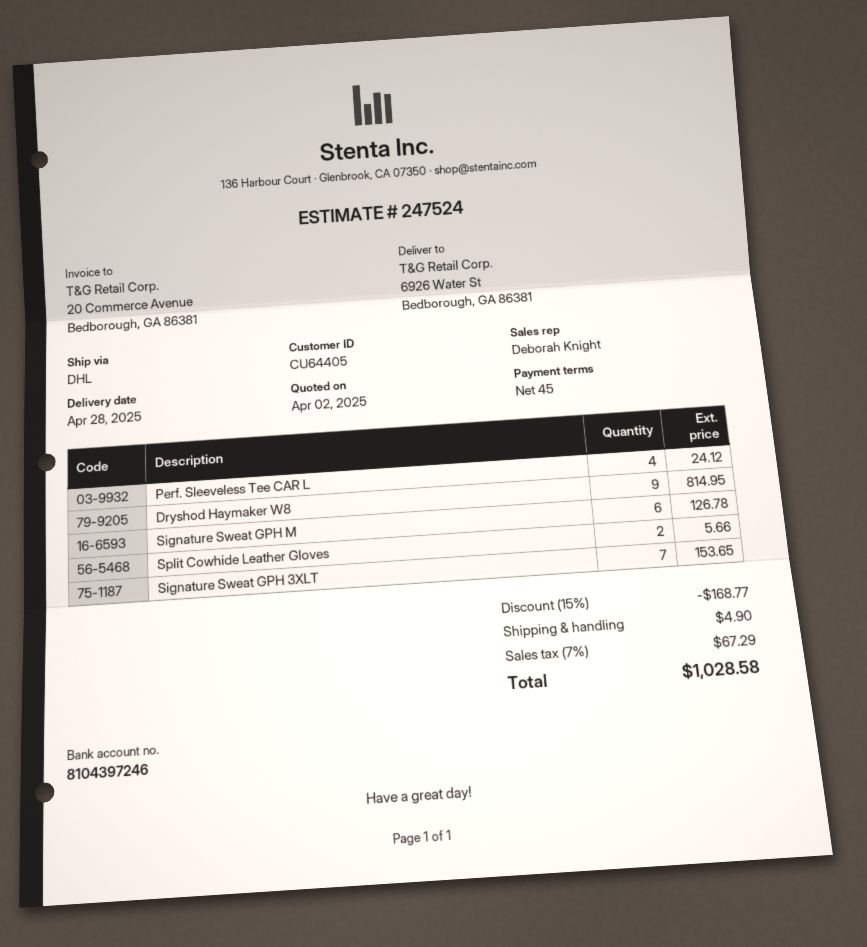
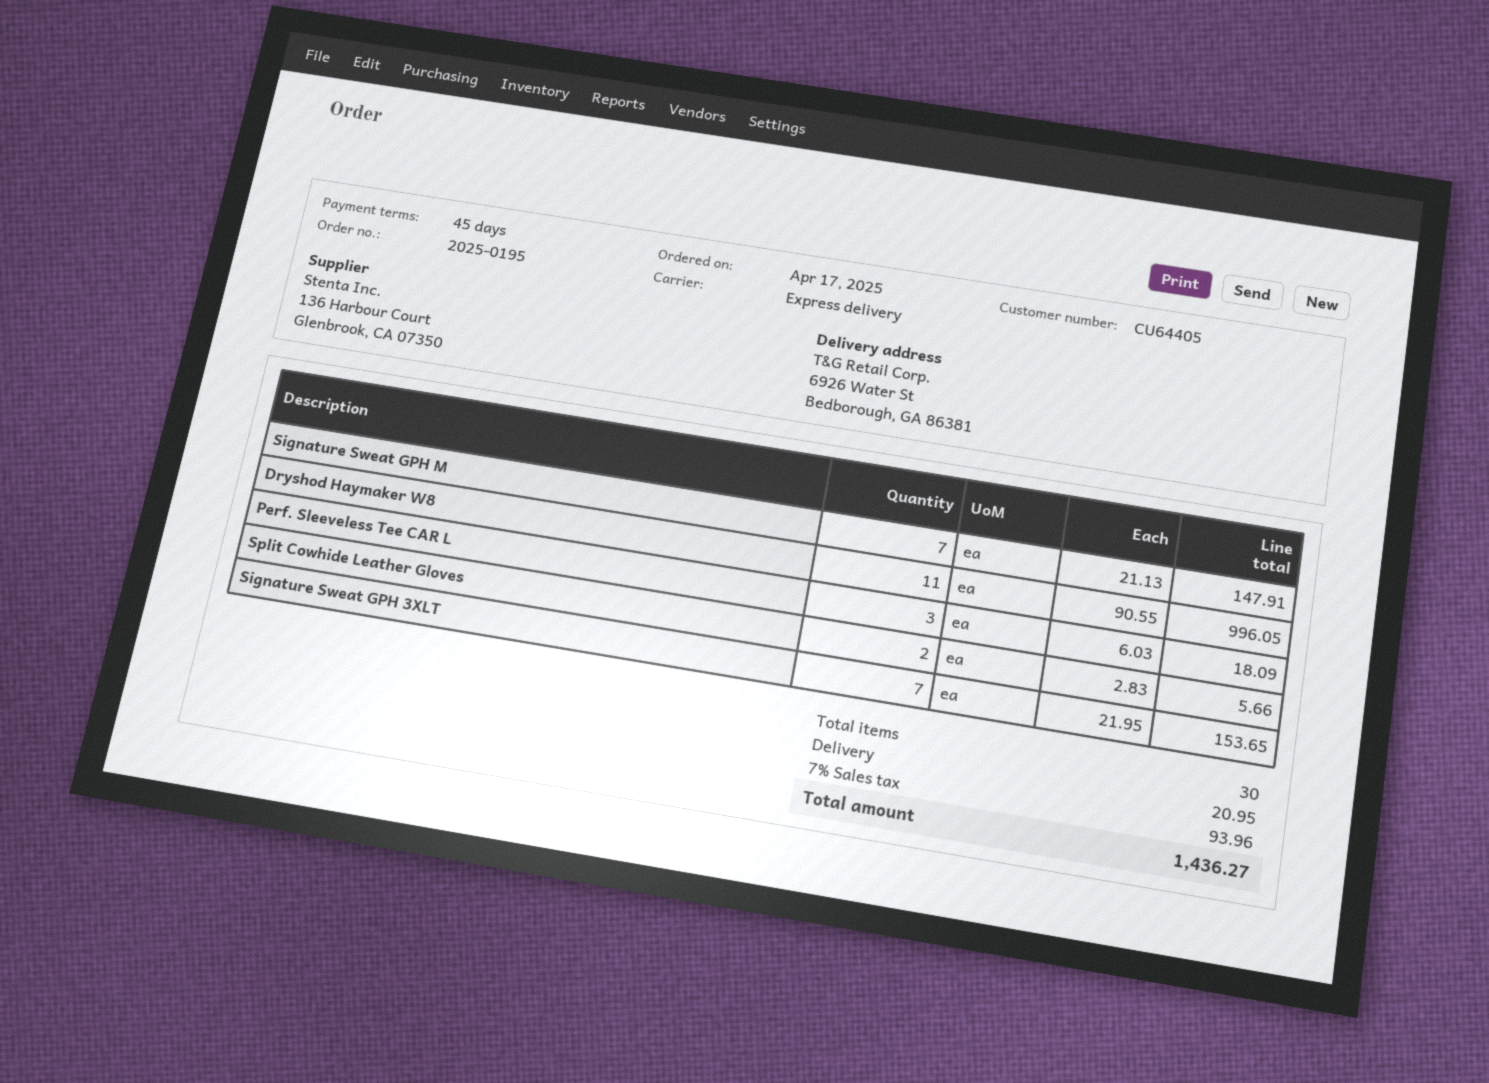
shipping method: DHL -> express
Perf. Sleeveless Tee CAR L: 4 for 24.12 -> 3 for 18.09
Dryshod Haymaker W8: 9 for 814.95 -> 11 for 996.05
Signature Sweat GPH M: 6 for 126.78 -> 7 for 147.91
discount: 15% = 168.77 -> none
shipping: 4.90 -> 20.95
tax: 7% = 67.29 -> 7% = 93.96
total: 1028.58 -> 1436.27

